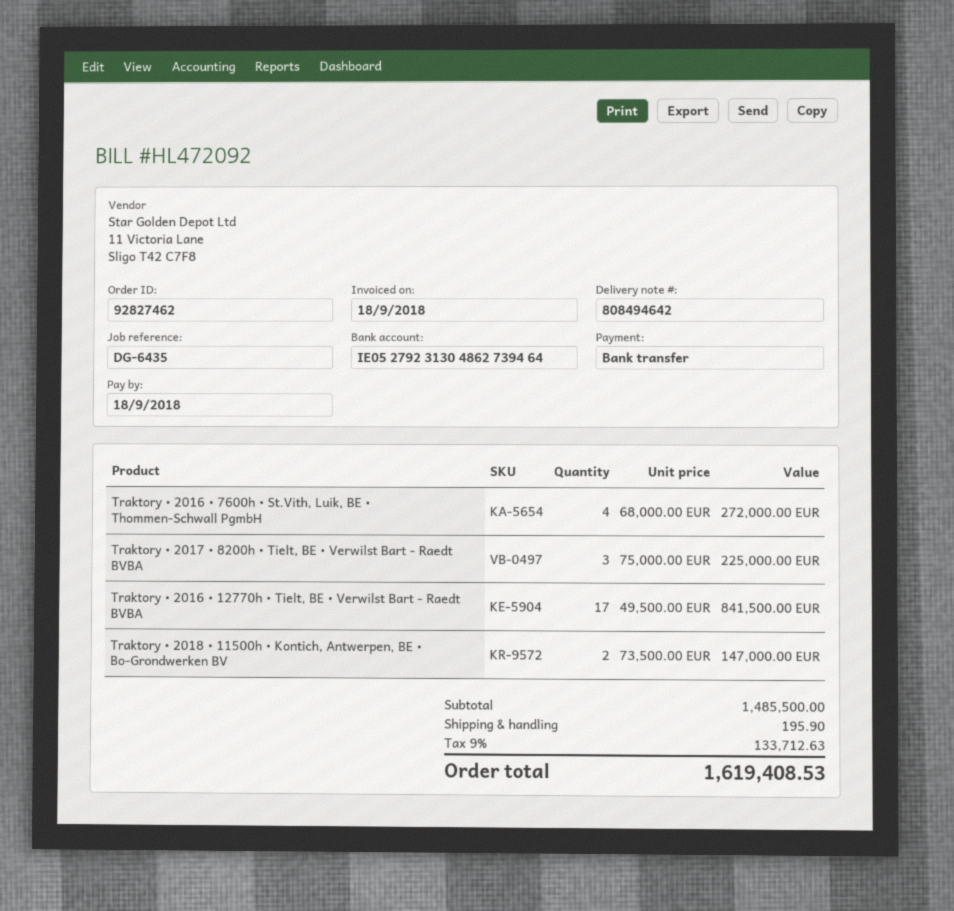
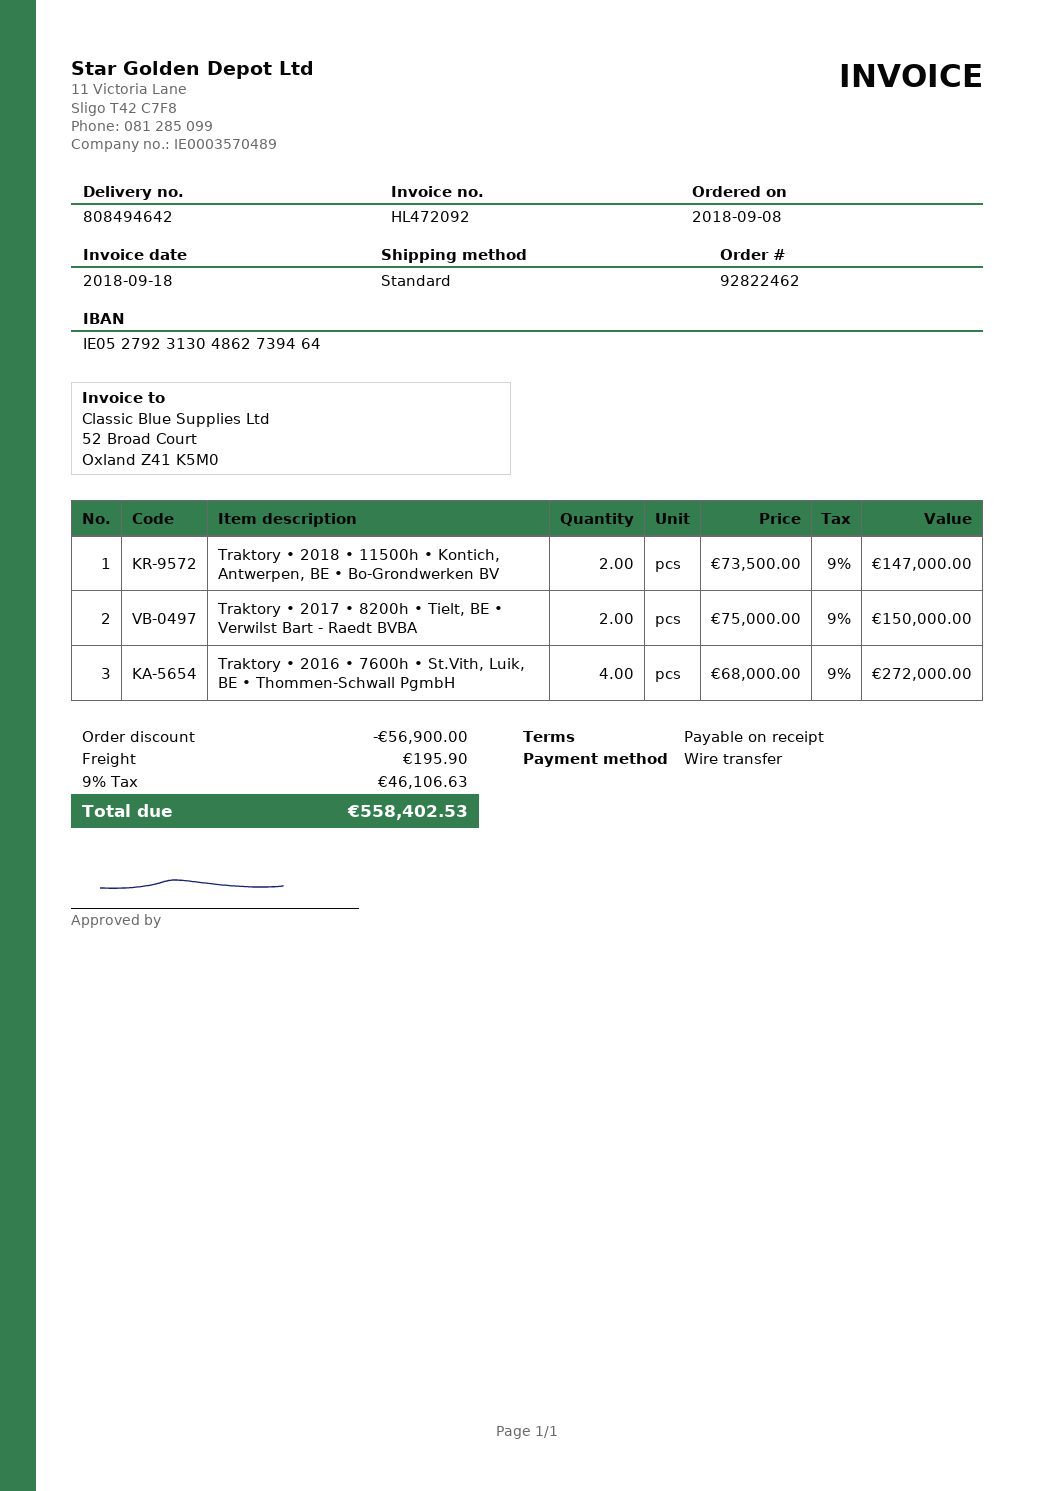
order number: 92827462 -> 92822462
Traktory • 2017 • 8200h • Tielt, BE • Verwilst Bart - Raedt BVBA: 3 x 75000.00 = 225000.00 -> 2 x 75000.00 = 150000.00
Traktory • 2016 • 12770h • Tielt, BE • Verwilst Bart - Raedt BVBA: 17 x 49500.00 = 841500.00 -> none
discount: none -> 56900.00
tax: 9% = 133712.63 -> 9% = 46106.63
total: 1619408.53 -> 558402.53

